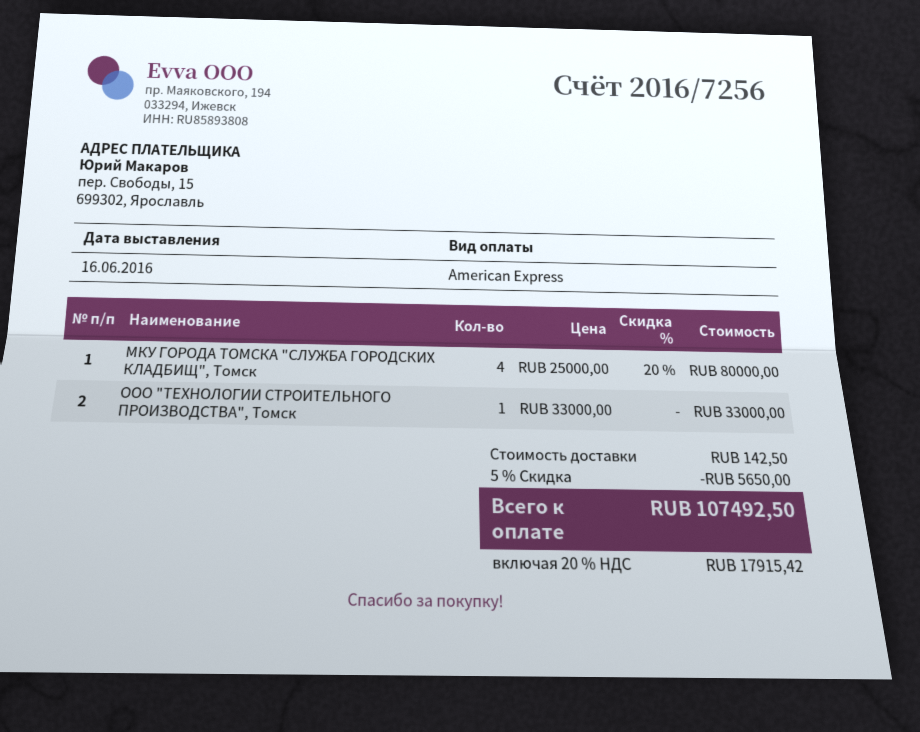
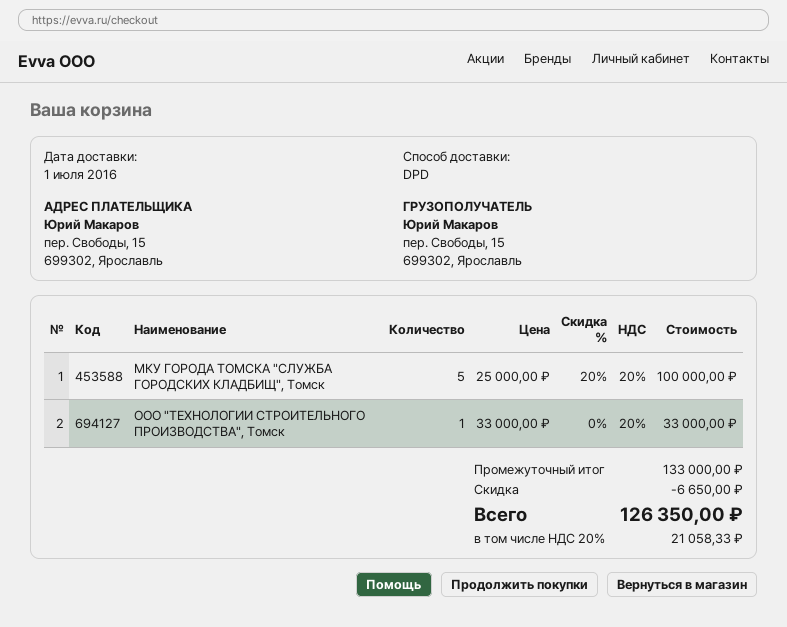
МКУ ГОРОДА ТОМСКА "СЛУЖБА ГОРОДСКИХ КЛАДБИЩ", Томск: 4 x 25000.00 - 20% = 80000.00 -> 5 x 25000.00 - 20% = 100000.00
discount: 5650.00 -> 6650.00
shipping: 142.50 -> none
tax: 20% = 17915.42 -> 20% = 21058.33
total: 107492.50 -> 126350.00

